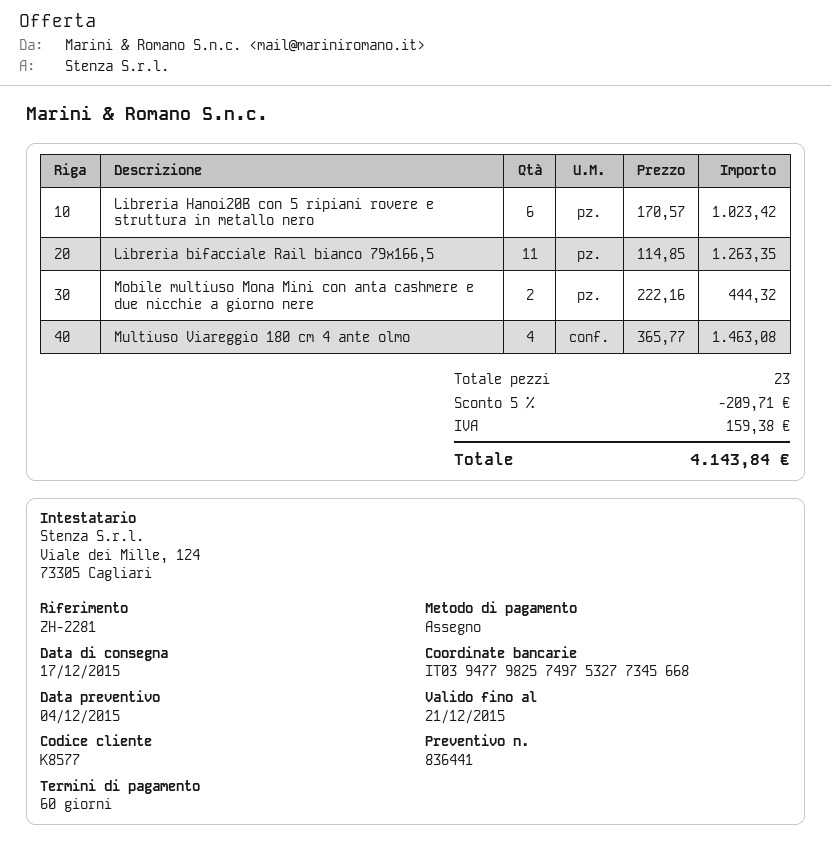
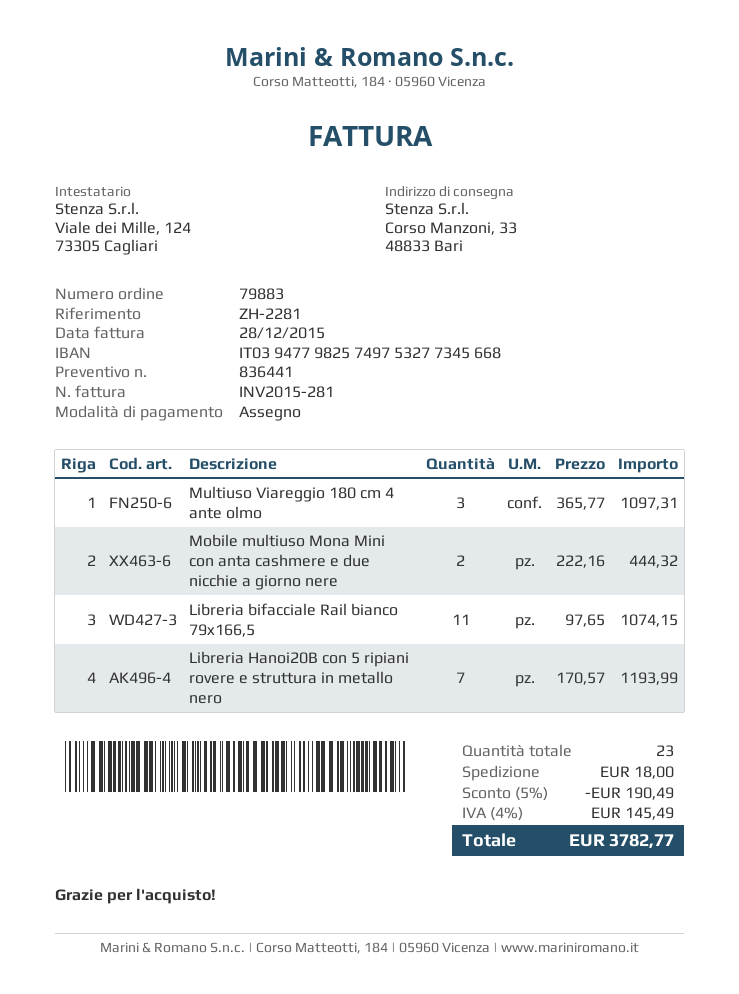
Libreria Hanoi20B con 5 ripiani rovere e struttura in metallo nero: 6 x 170.57 = 1023.42 -> 7 x 170.57 = 1193.99
Libreria bifacciale Rail bianco 79x166,5: 11 x 114.85 = 1263.35 -> 11 x 97.65 = 1074.15
Multiuso Viareggio 180 cm 4 ante olmo: 4 x 365.77 = 1463.08 -> 3 x 365.77 = 1097.31
discount: 5% = 209.71 -> 5% = 190.49
shipping: none -> 18.00
tax: 159.38 -> 145.49
total: 4143.84 -> 3782.77

